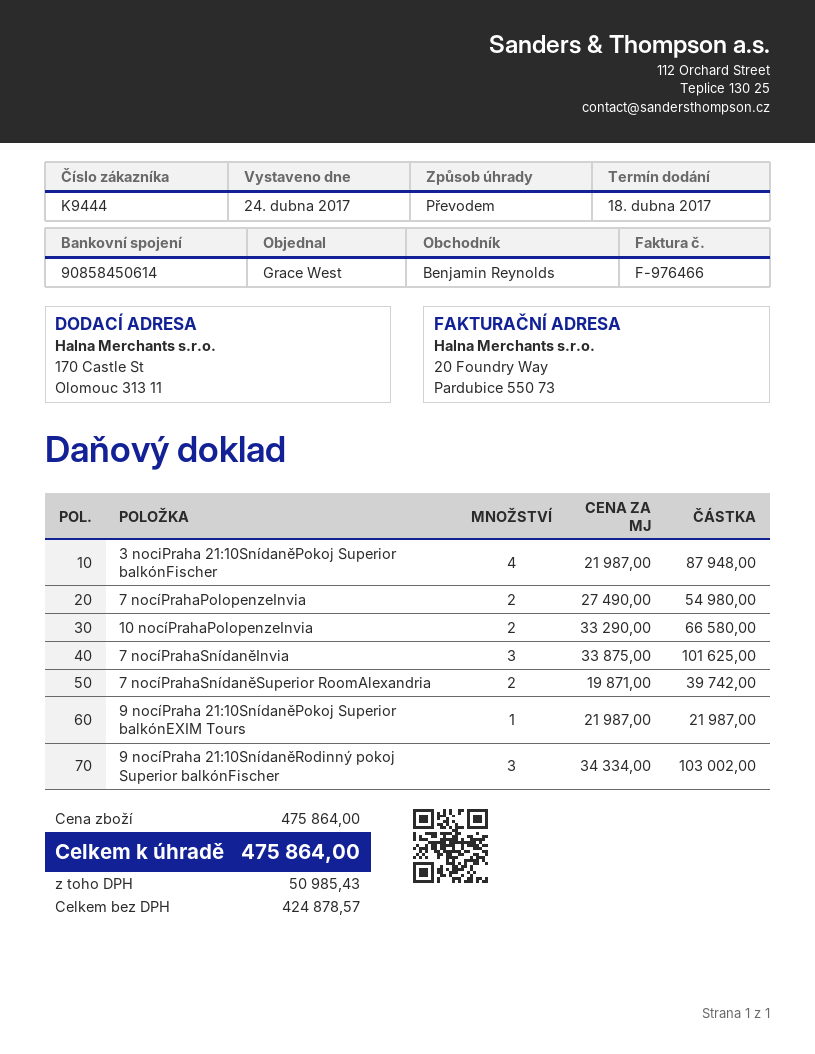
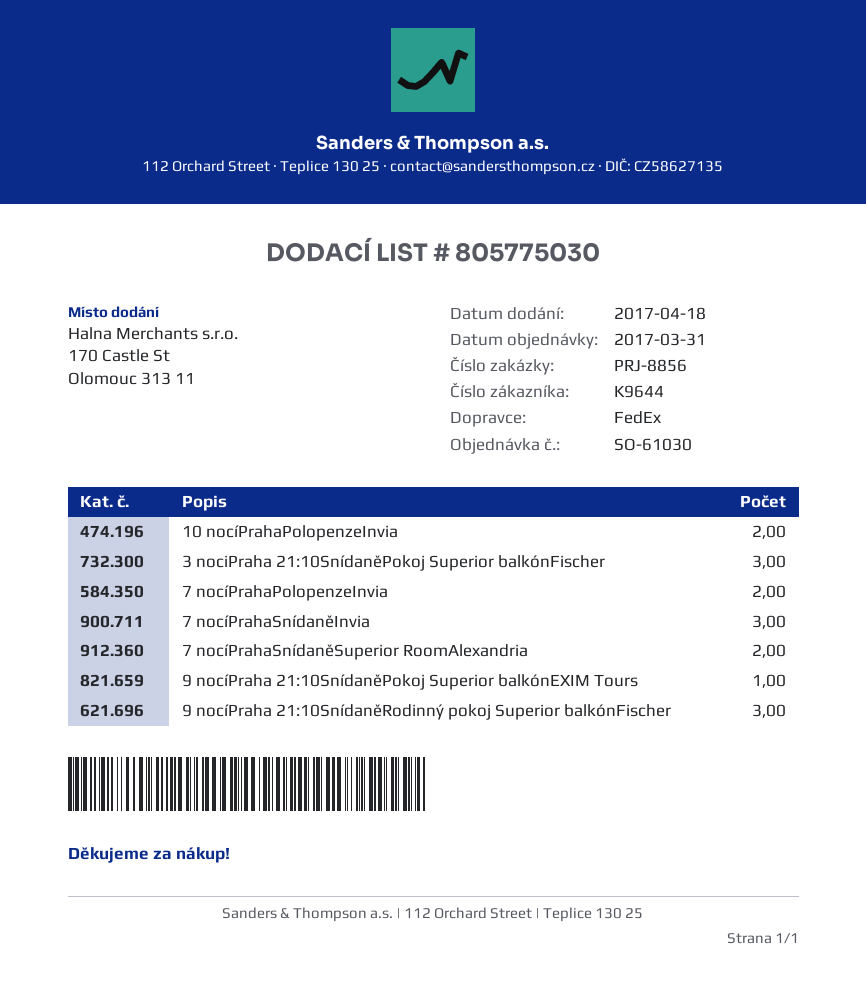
customer number: K9444 -> K9644
3 nociPraha 21:10SnídaněPokoj Superior balkónFischer: 4 -> 3

